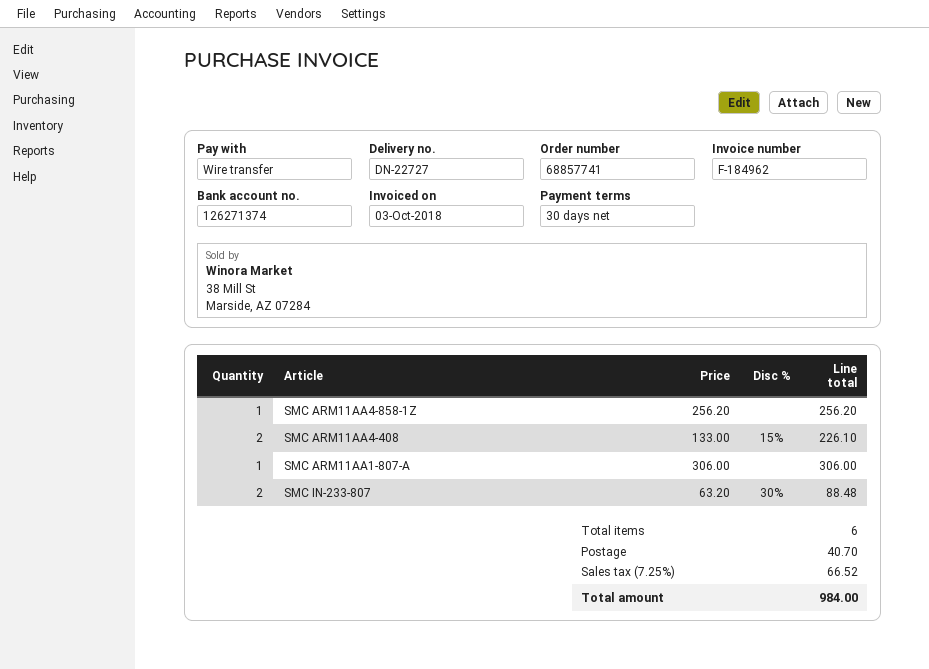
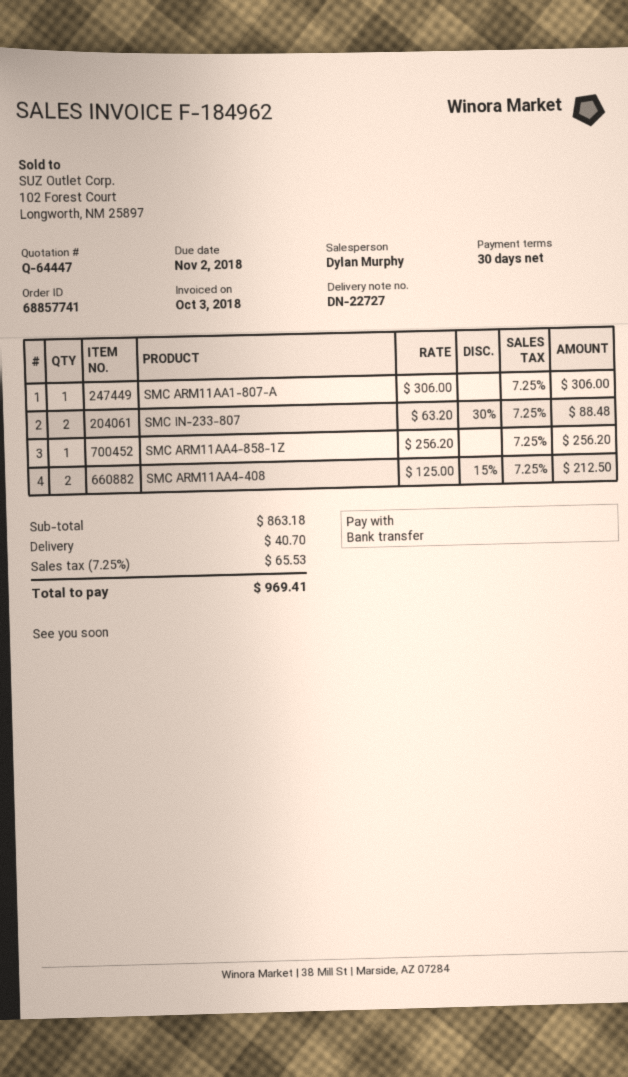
SMC ARM11AA4-408: 2 x 133.00 - 15% = 226.10 -> 2 x 125.00 - 15% = 212.50
tax: 7.25% = 66.52 -> 7.25% = 65.53
total: 984.00 -> 969.41

